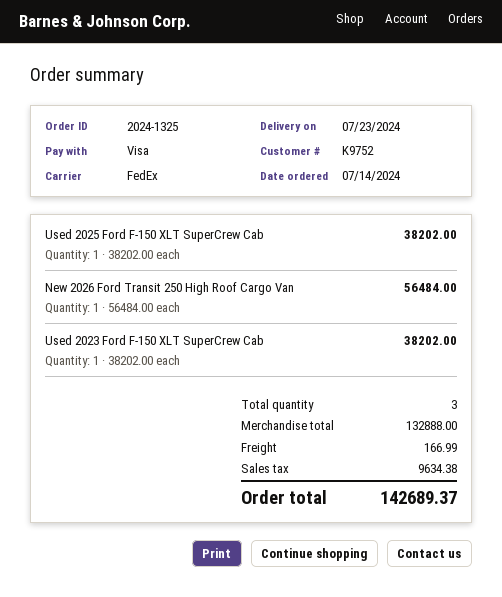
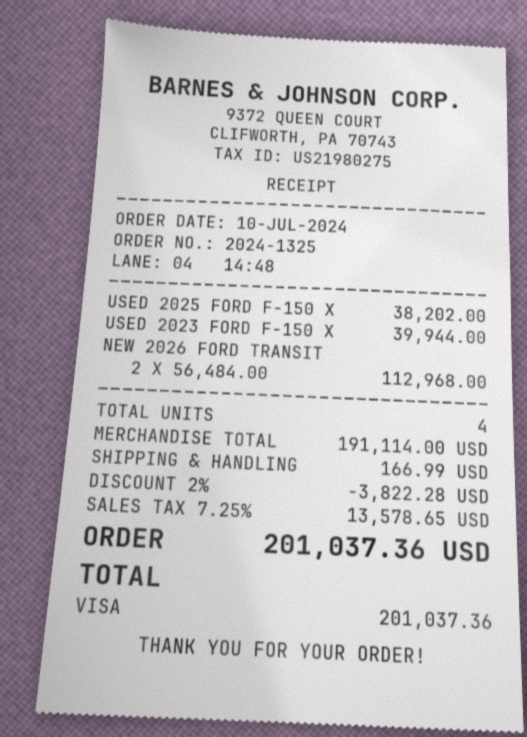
order date: 2024-07-14 -> 2024-07-10
New 2026 Ford Transit 250 High Roof Cargo Van: 1 x 56484.00 = 56484.00 -> 2 x 56484.00 = 112968.00
Used 2023 Ford F-150 XLT SuperCrew Cab: 1 x 38202.00 = 38202.00 -> 1 x 39944.00 = 39944.00
total quantity: 3 -> 4
subtotal: 132888.00 -> 191114.00
discount: none -> 2% = 3822.28
tax: 9634.38 -> 13578.65
total: 142689.37 -> 201037.36

